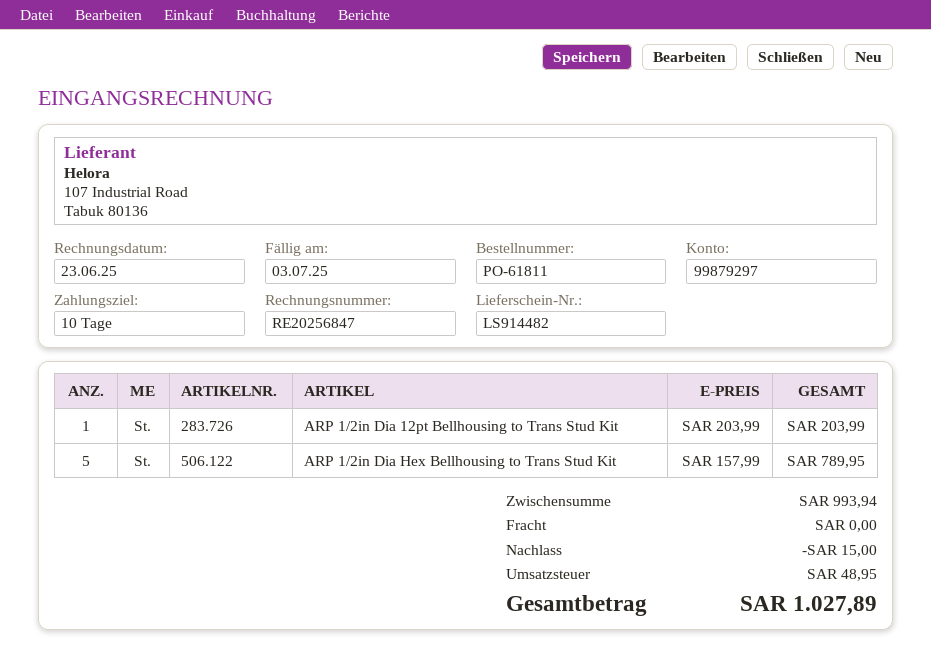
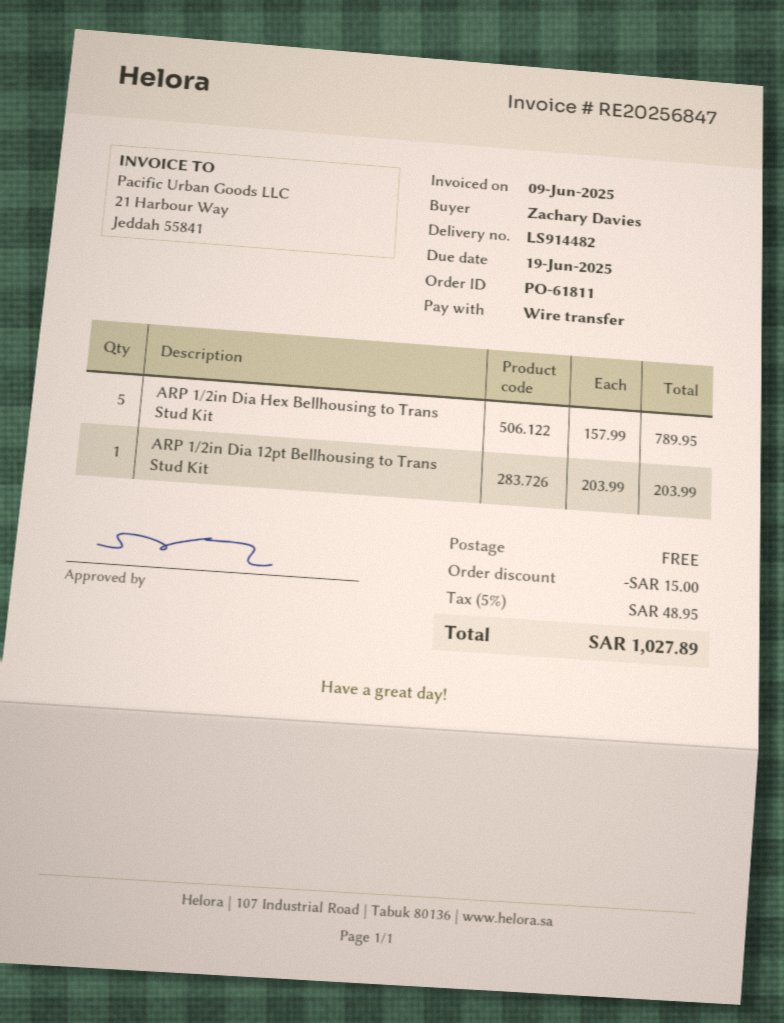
invoice date: 2025-06-23 -> 2025-06-09
due date: 2025-07-03 -> 2025-06-19

